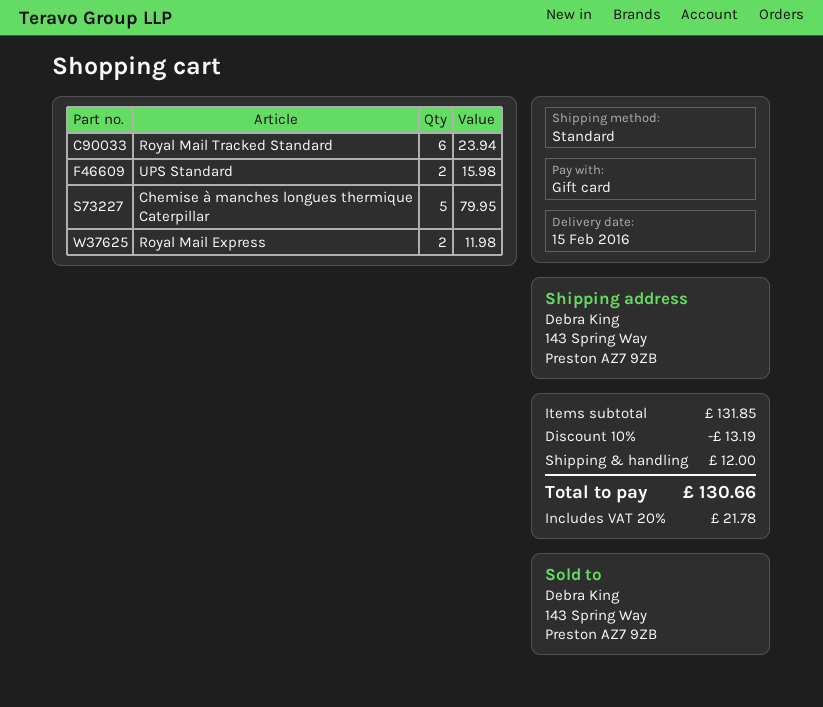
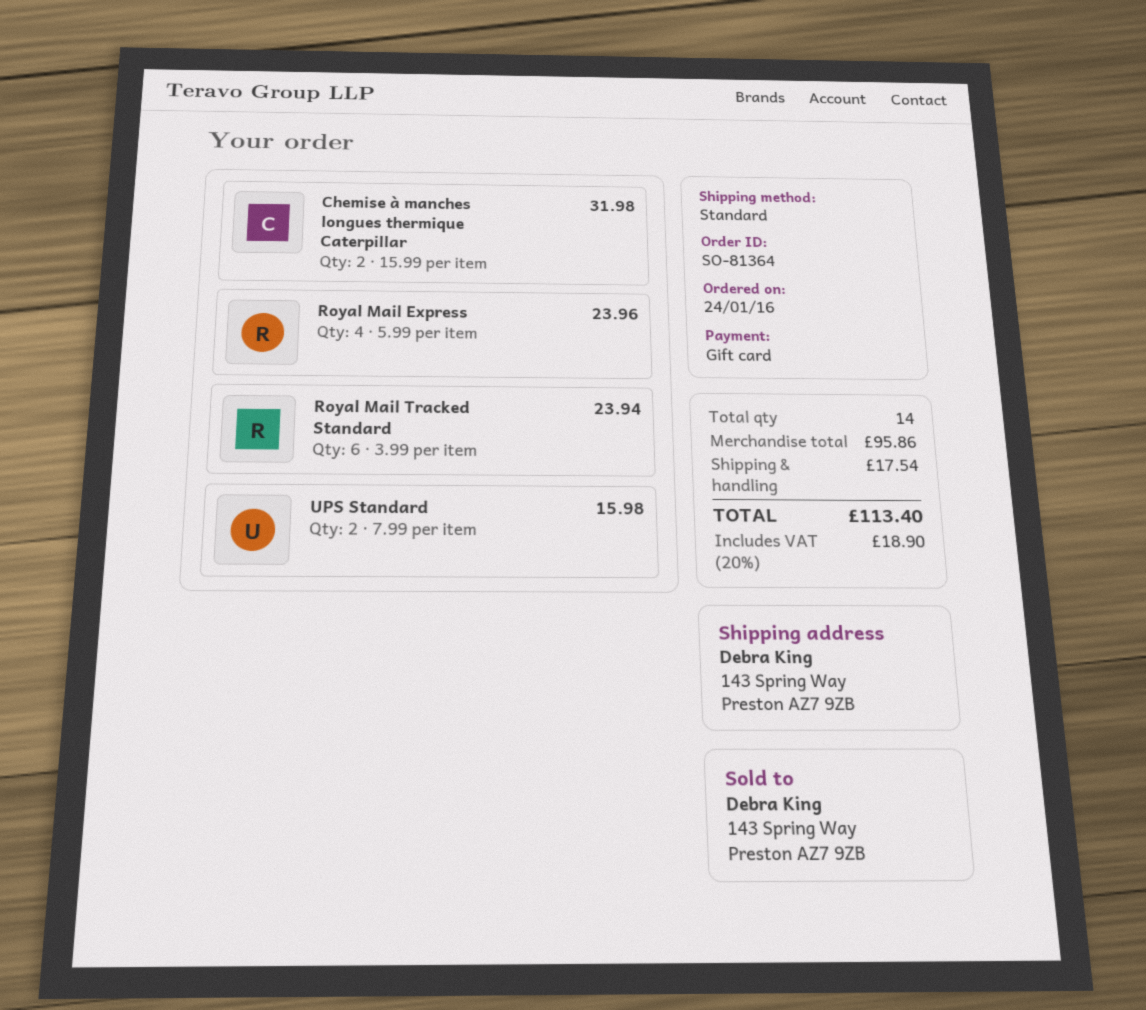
Chemise à manches longues thermique Caterpillar: 5 for 79.95 -> 2 for 31.98
Royal Mail Express: 2 for 11.98 -> 4 for 23.96
subtotal: 131.85 -> 95.86
discount: 10% = 13.19 -> none
shipping: 12.00 -> 17.54
tax: 20% = 21.78 -> 20% = 18.90
total: 130.66 -> 113.40

